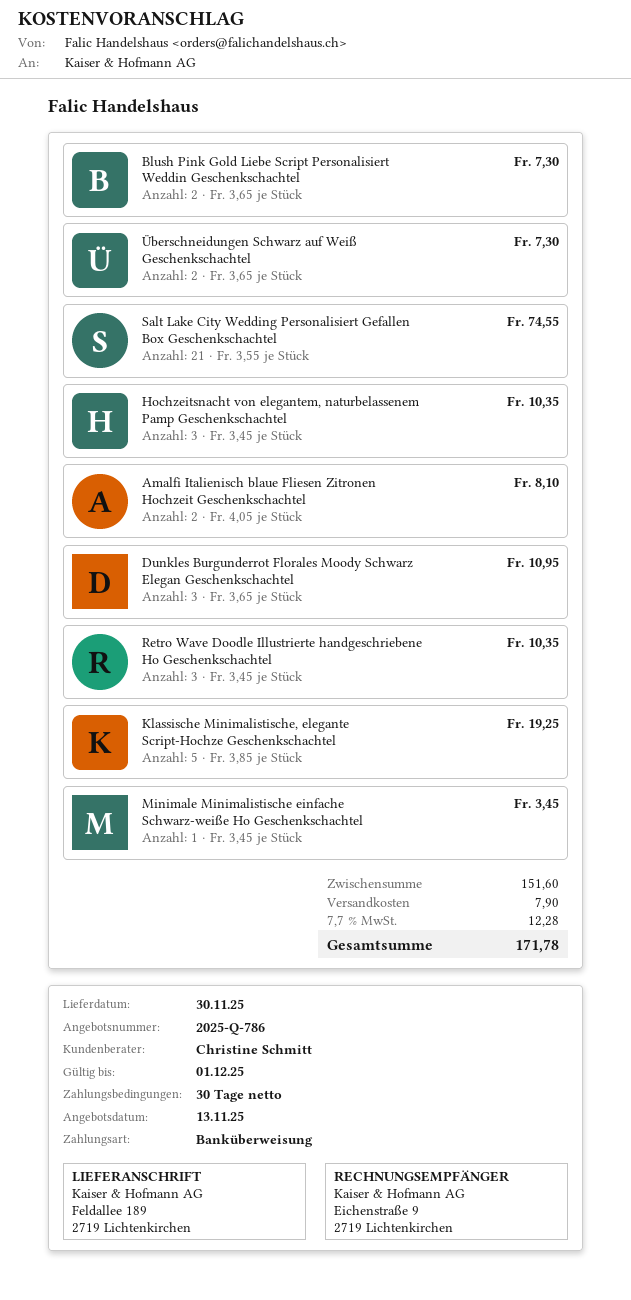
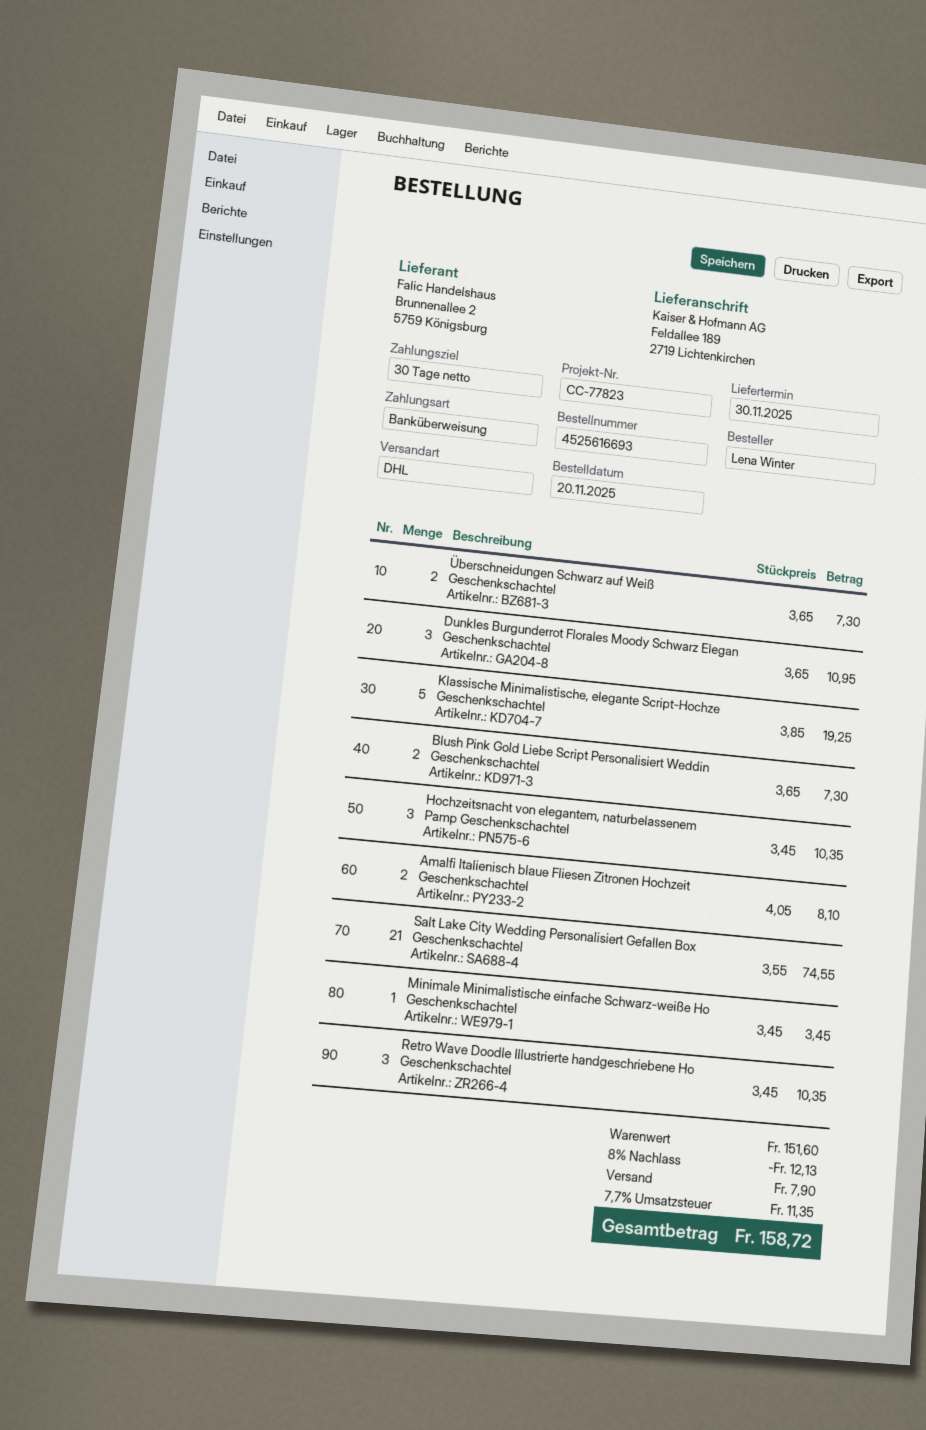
discount: none -> 8% = 12.13
tax: 7.7% = 12.28 -> 7.7% = 11.35
total: 171.78 -> 158.72

